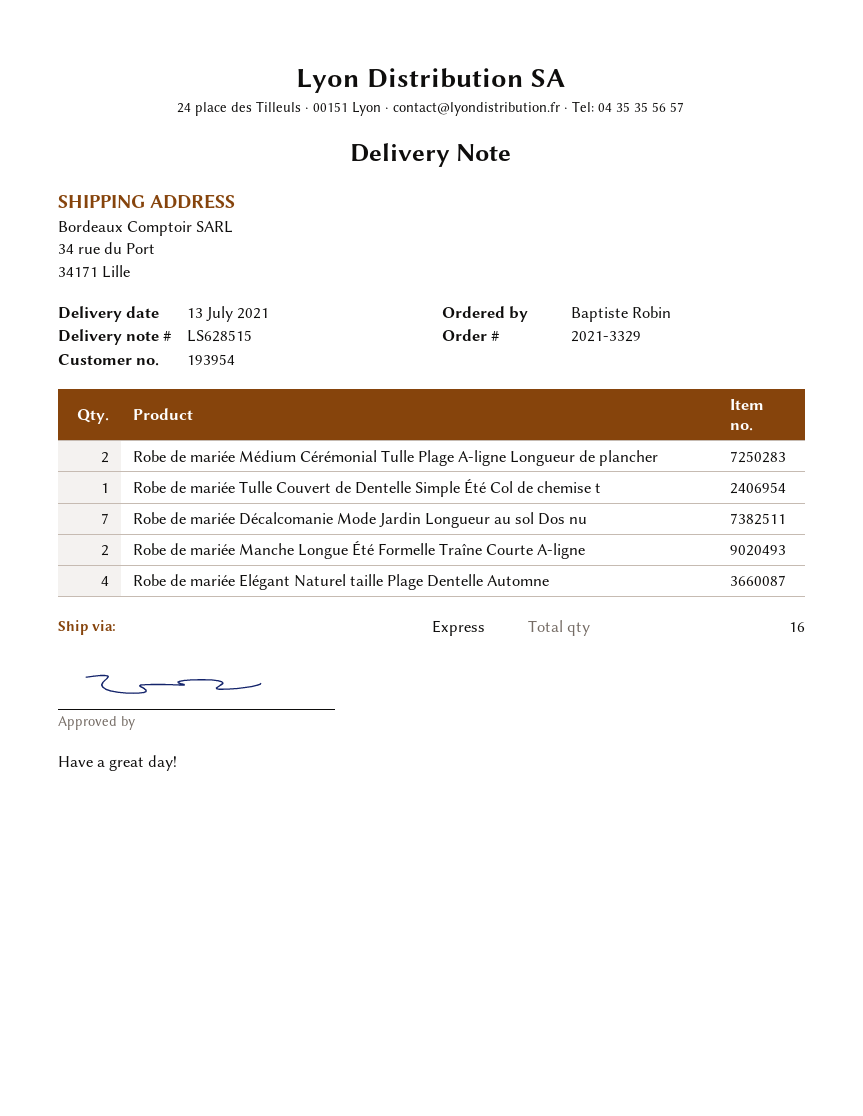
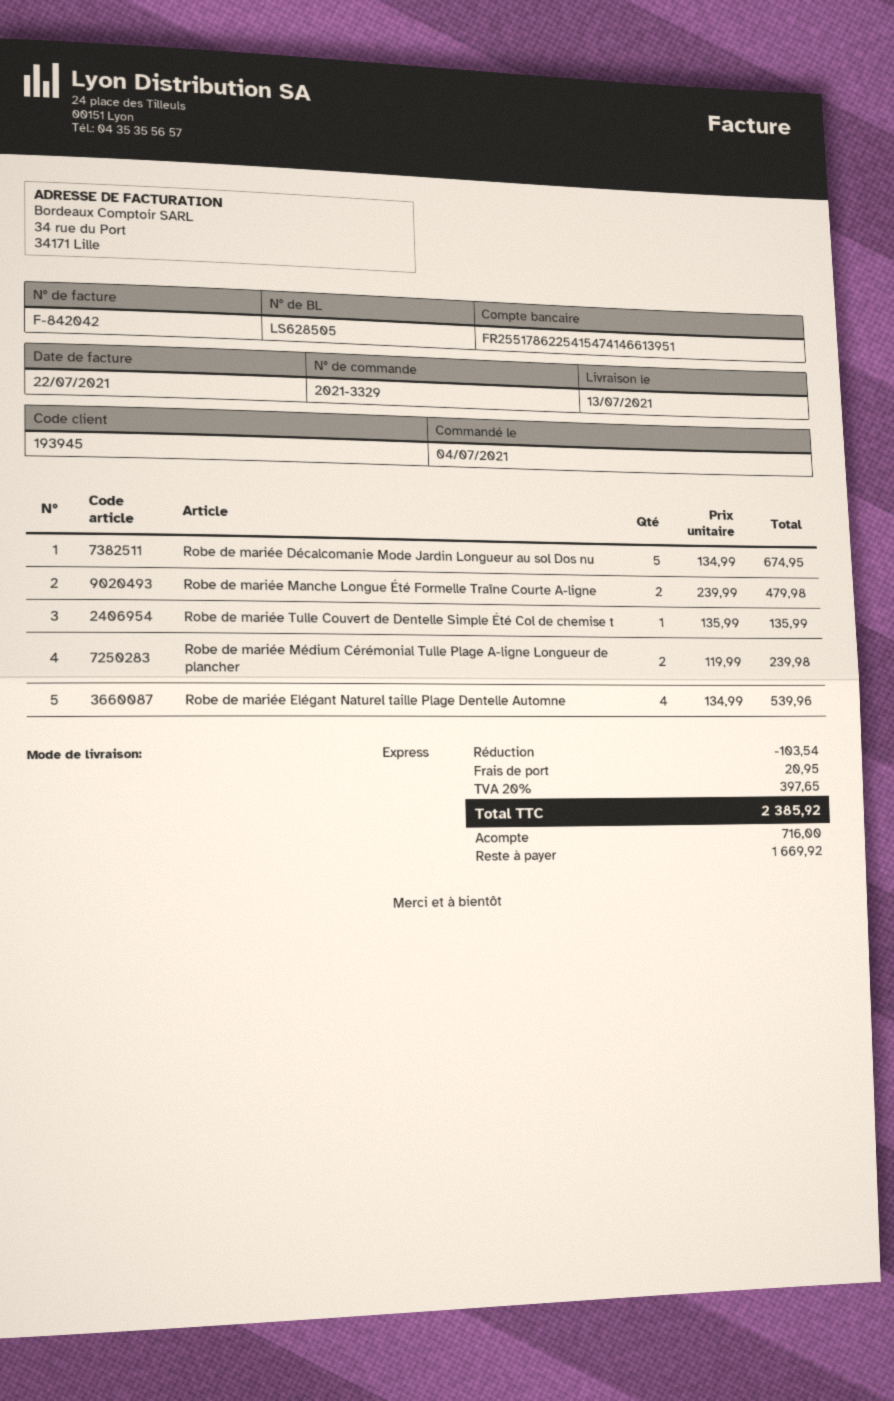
delivery note number: LS628515 -> LS628505
customer number: 193954 -> 193945
Robe de mariée Décalcomanie Mode Jardin Longueur au sol Dos nu: 7 -> 5

